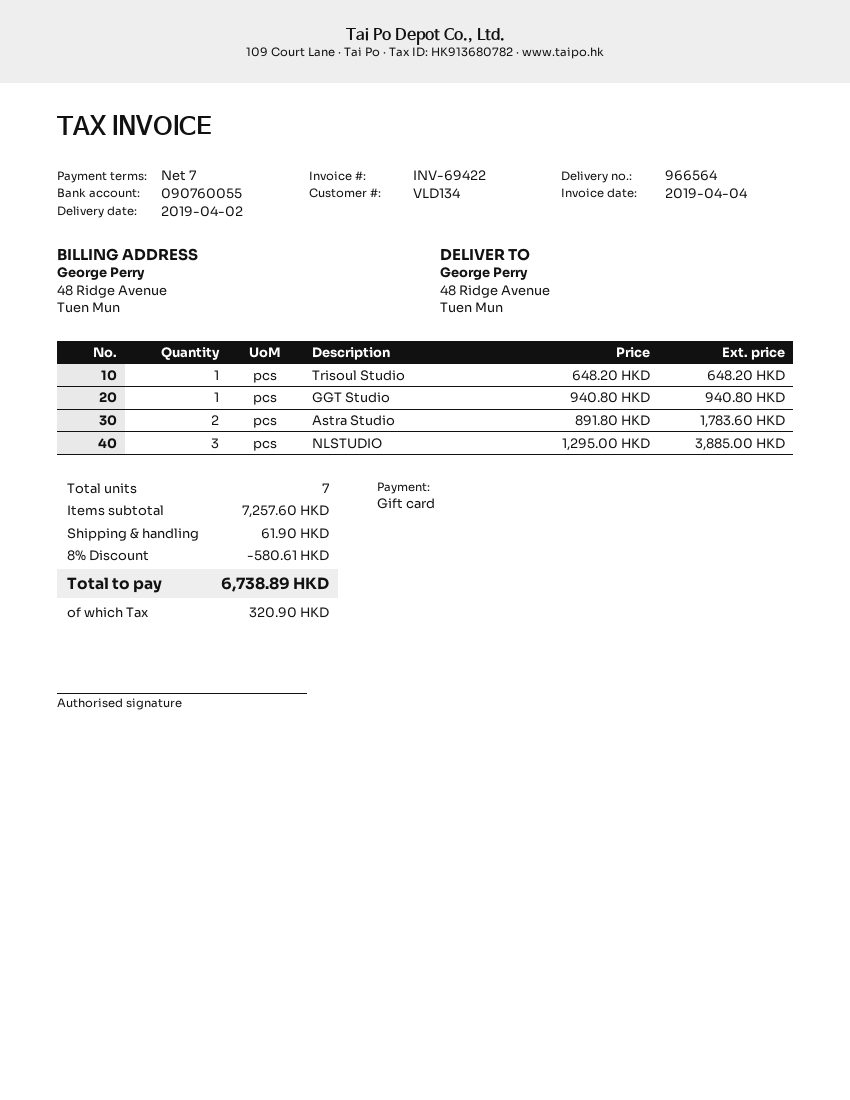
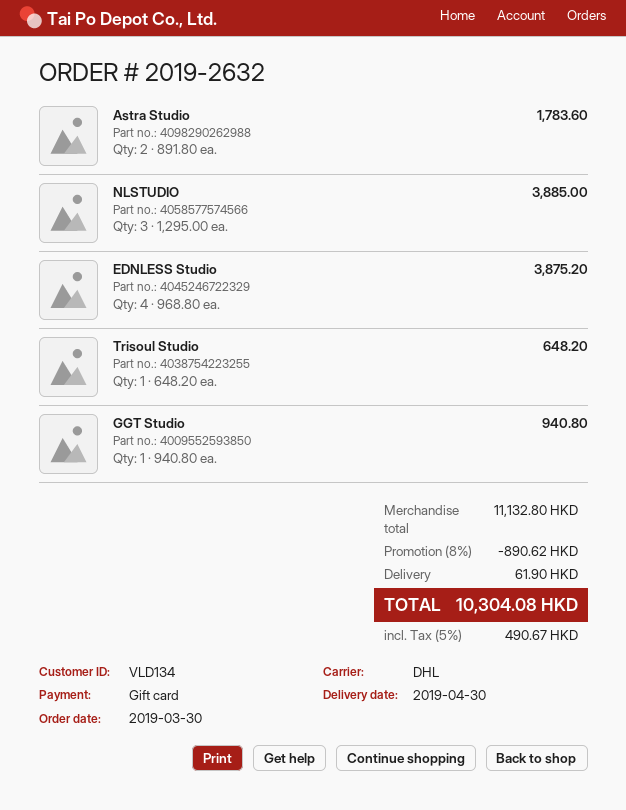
delivery date: 2019-04-02 -> 2019-04-30
EDNLESS Studio: none -> 4 x 968.80 = 3875.20
subtotal: 7257.60 -> 11132.80
discount: 8% = 580.61 -> 8% = 890.62
tax: 320.90 -> 490.67
total: 6738.89 -> 10304.08

